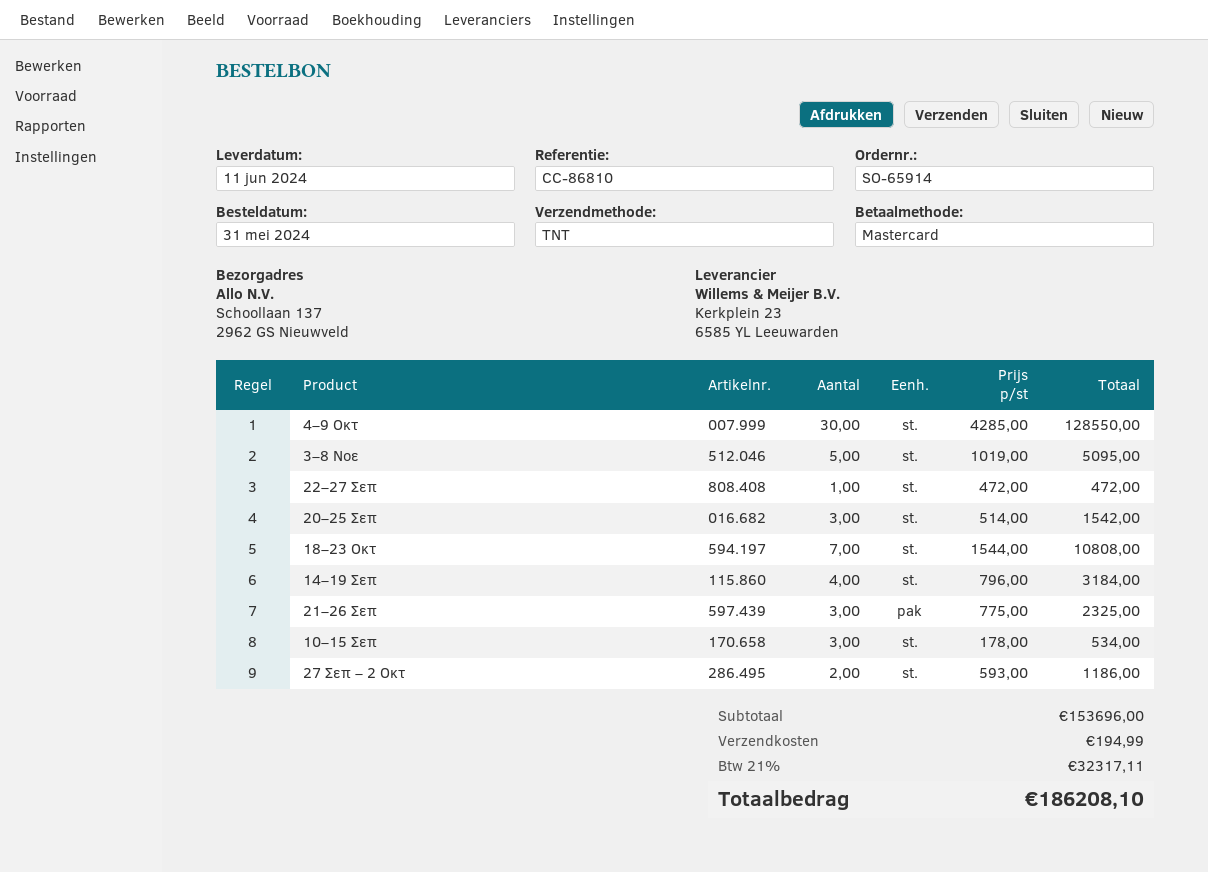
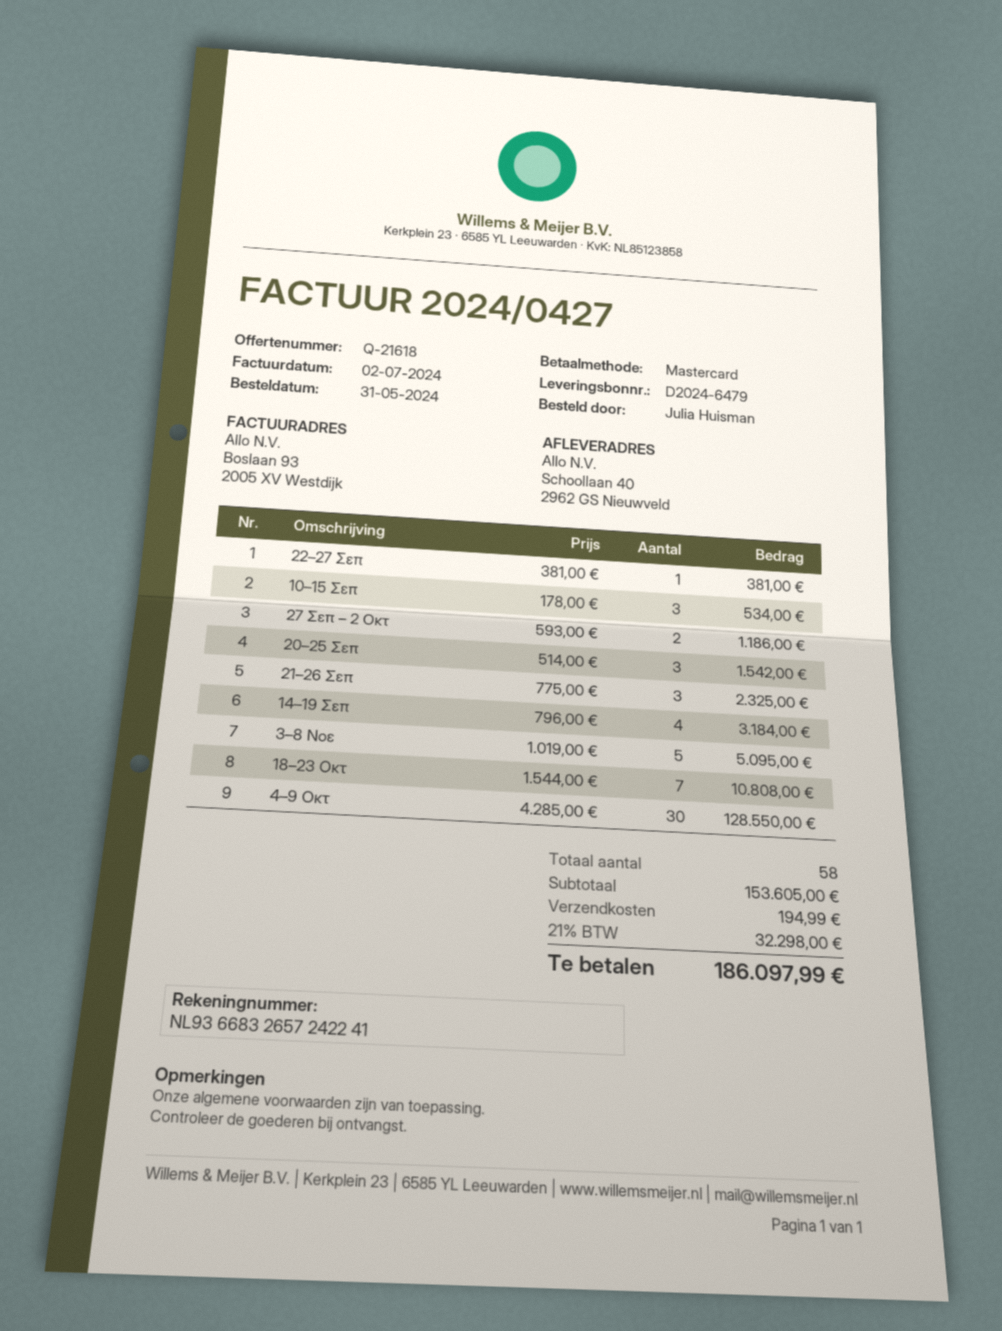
ship to: Schoollaan 137, 2962 GS Nieuwveld -> Schoollaan 40, 2962 GS Nieuwveld
22–27 Σεπ: 1 x 472.00 = 472.00 -> 1 x 381.00 = 381.00
subtotal: 153696.00 -> 153605.00
tax: 21% = 32317.11 -> 21% = 32298.00
total: 186208.10 -> 186097.99

